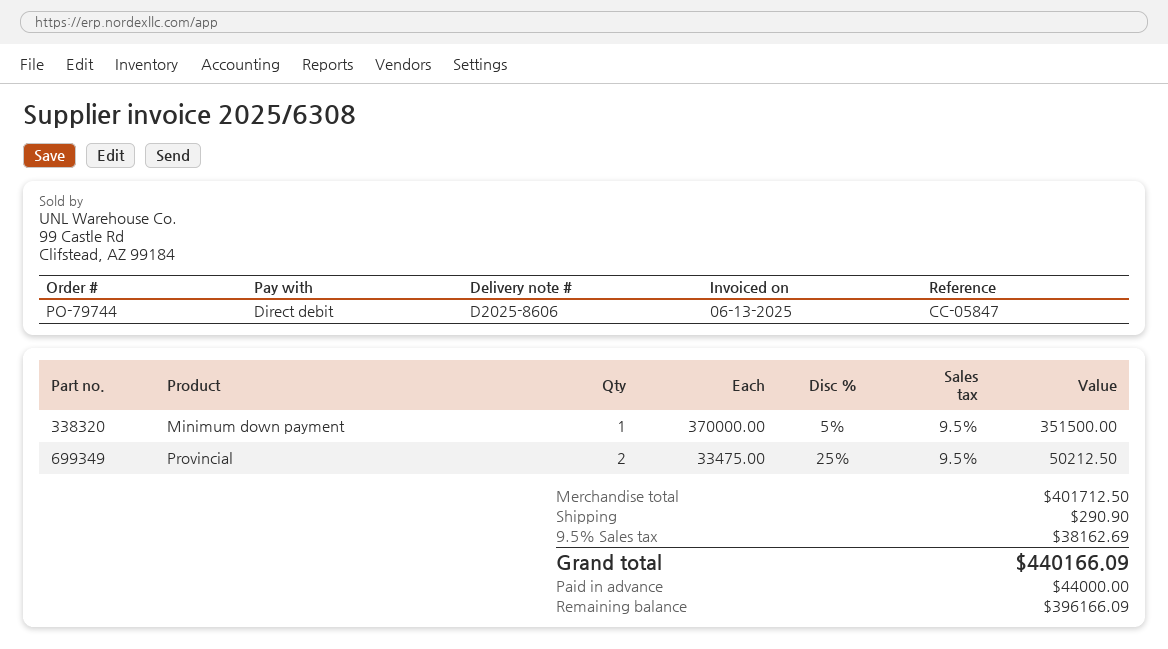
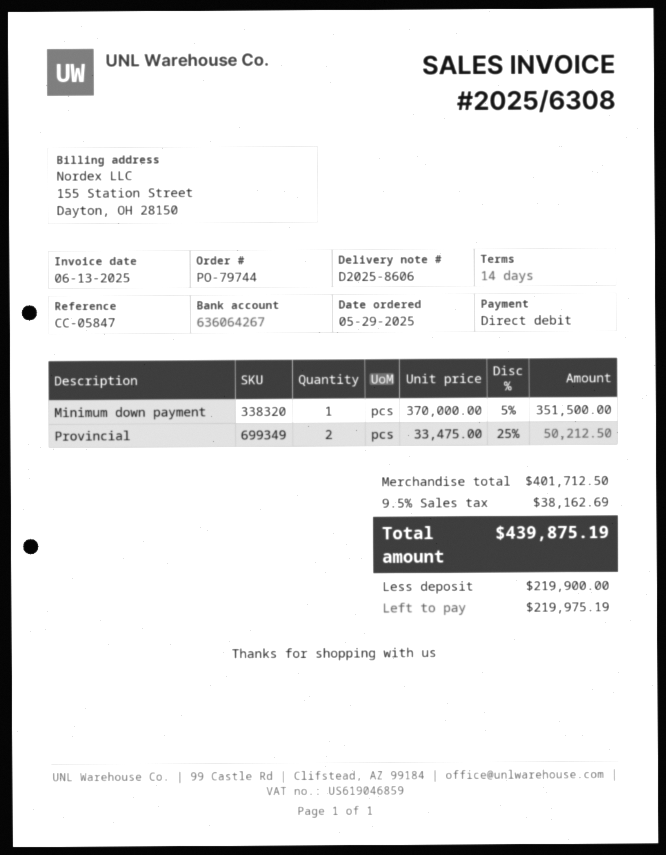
shipping: 290.90 -> none
total: 440166.09 -> 439875.19
deposit: 44000.00 -> 219900.00
balance: 396166.09 -> 219975.19

